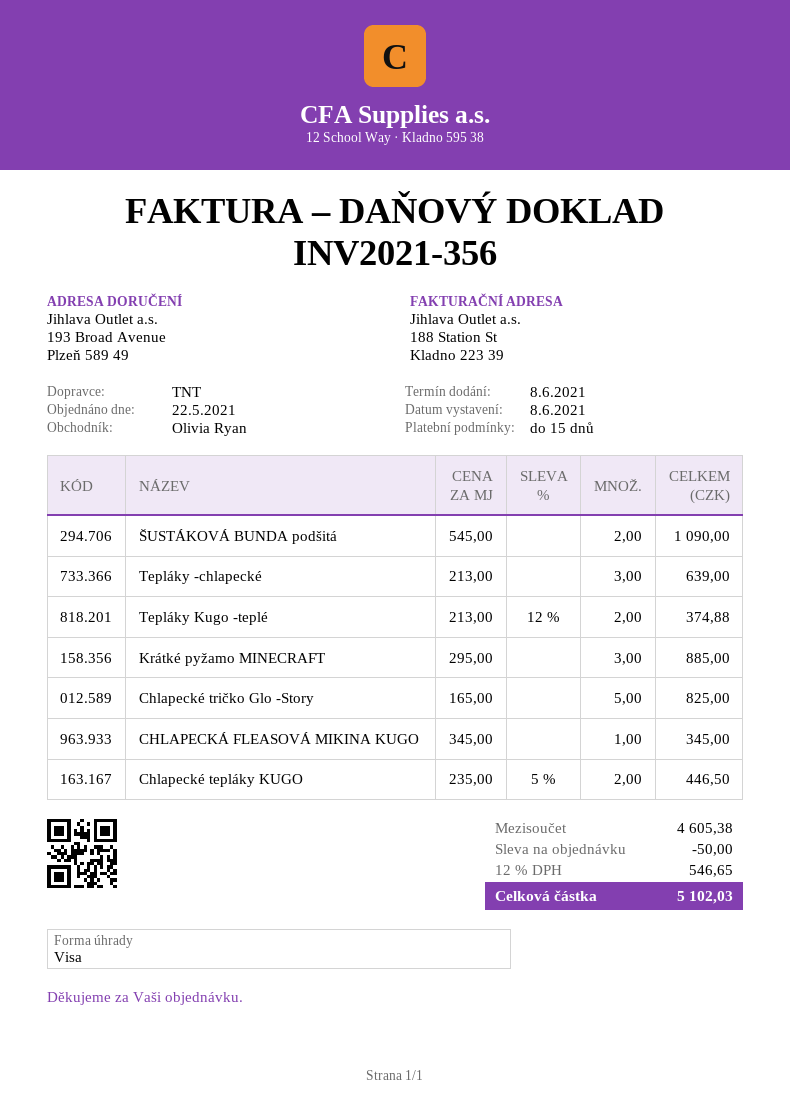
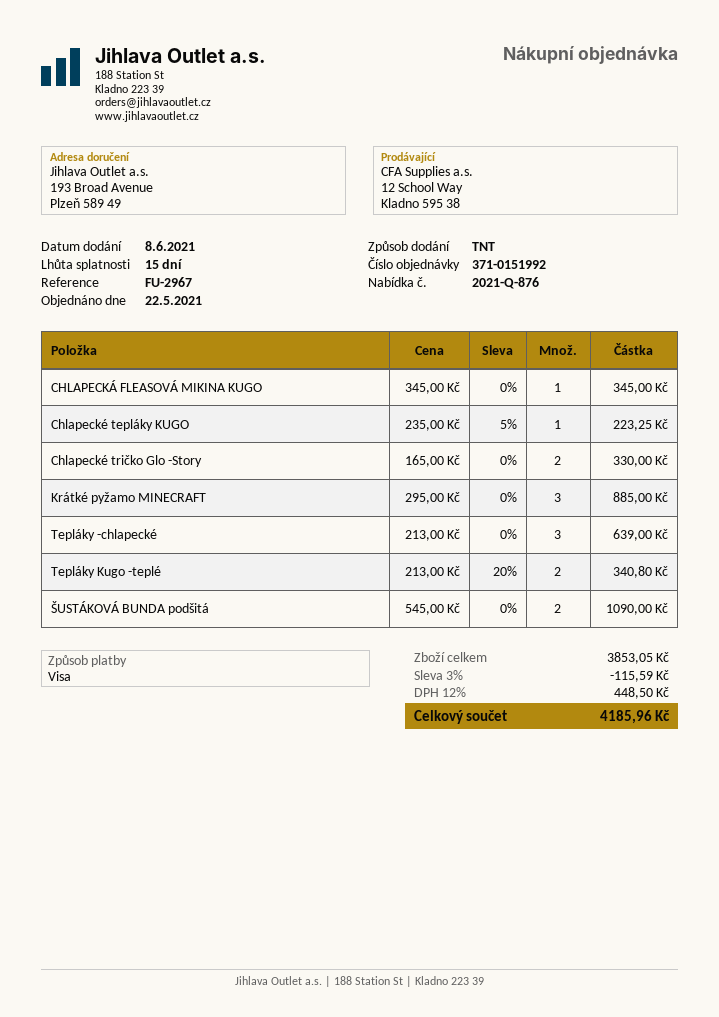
Tepláky Kugo -teplé: 2 x 213.00 - 12% = 374.88 -> 2 x 213.00 - 20% = 340.80
Chlapecké tričko Glo -Story: 5 x 165.00 = 825.00 -> 2 x 165.00 = 330.00
Chlapecké tepláky KUGO: 2 x 235.00 - 5% = 446.50 -> 1 x 235.00 - 5% = 223.25
subtotal: 4605.38 -> 3853.05
discount: 50.00 -> 115.59
tax: 12% = 546.65 -> 12% = 448.50
total: 5102.03 -> 4185.96

